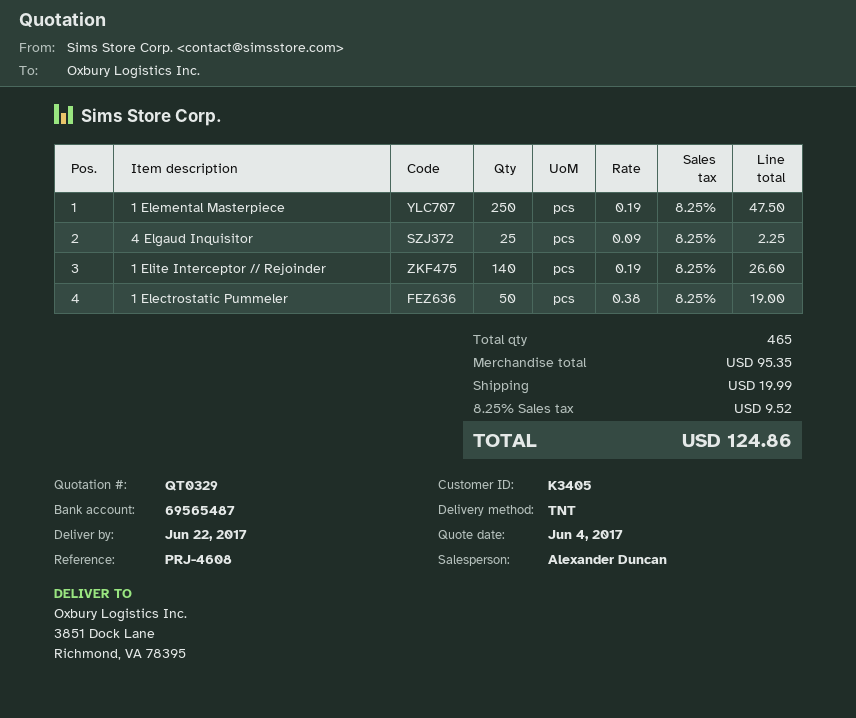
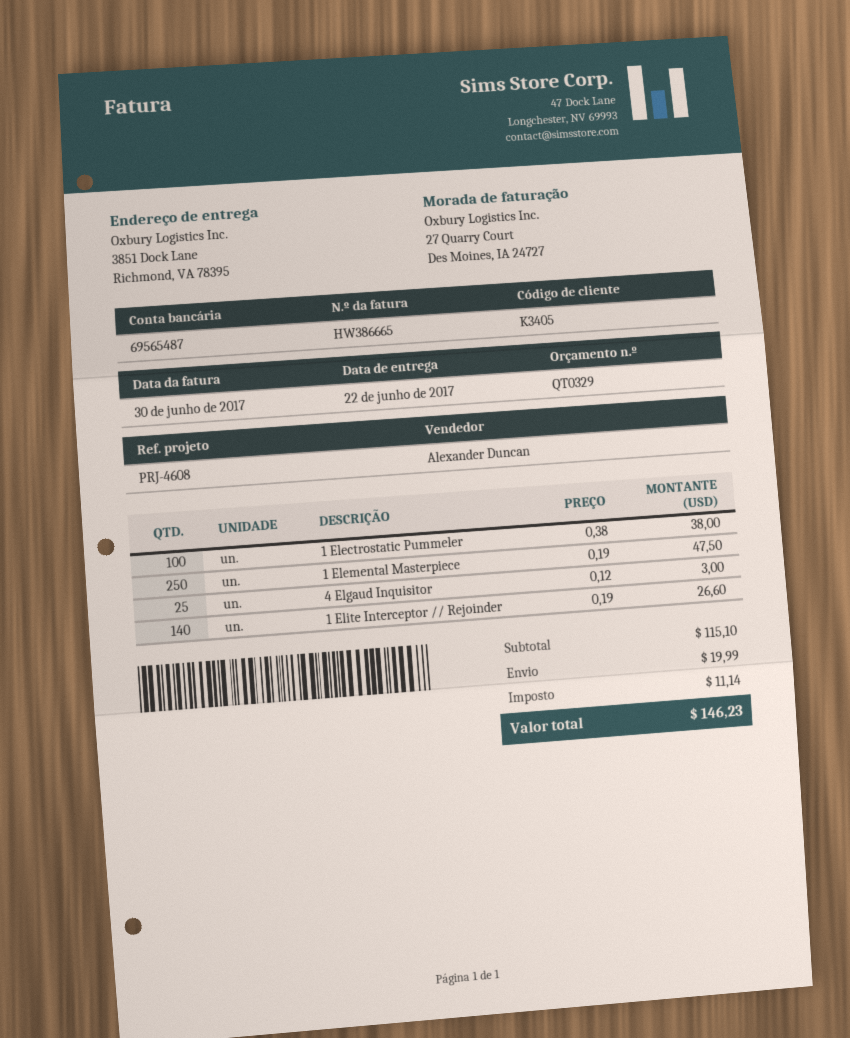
4 Elgaud Inquisitor: 25 x 0.09 = 2.25 -> 25 x 0.12 = 3.00
1 Electrostatic Pummeler: 50 x 0.38 = 19.00 -> 100 x 0.38 = 38.00
subtotal: 95.35 -> 115.10
tax: 9.52 -> 11.14
total: 124.86 -> 146.23

